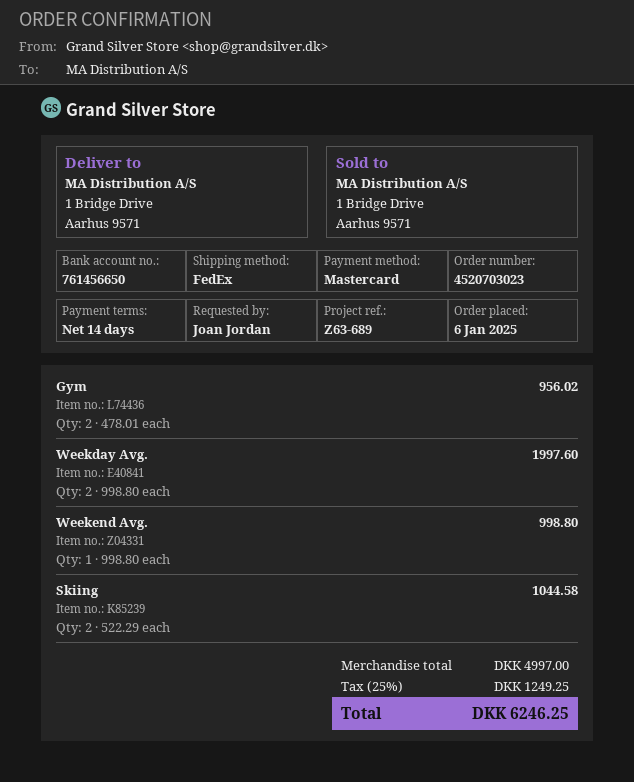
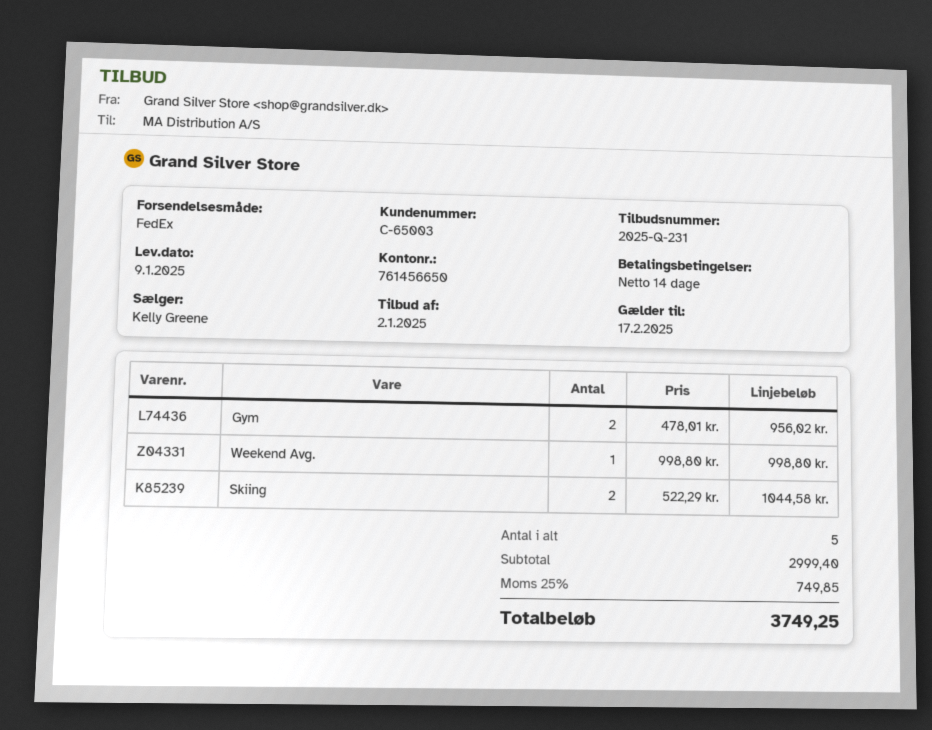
Weekday Avg.: 2 x 998.80 = 1997.60 -> none
subtotal: 4997.00 -> 2999.40
tax: 25% = 1249.25 -> 25% = 749.85
total: 6246.25 -> 3749.25

